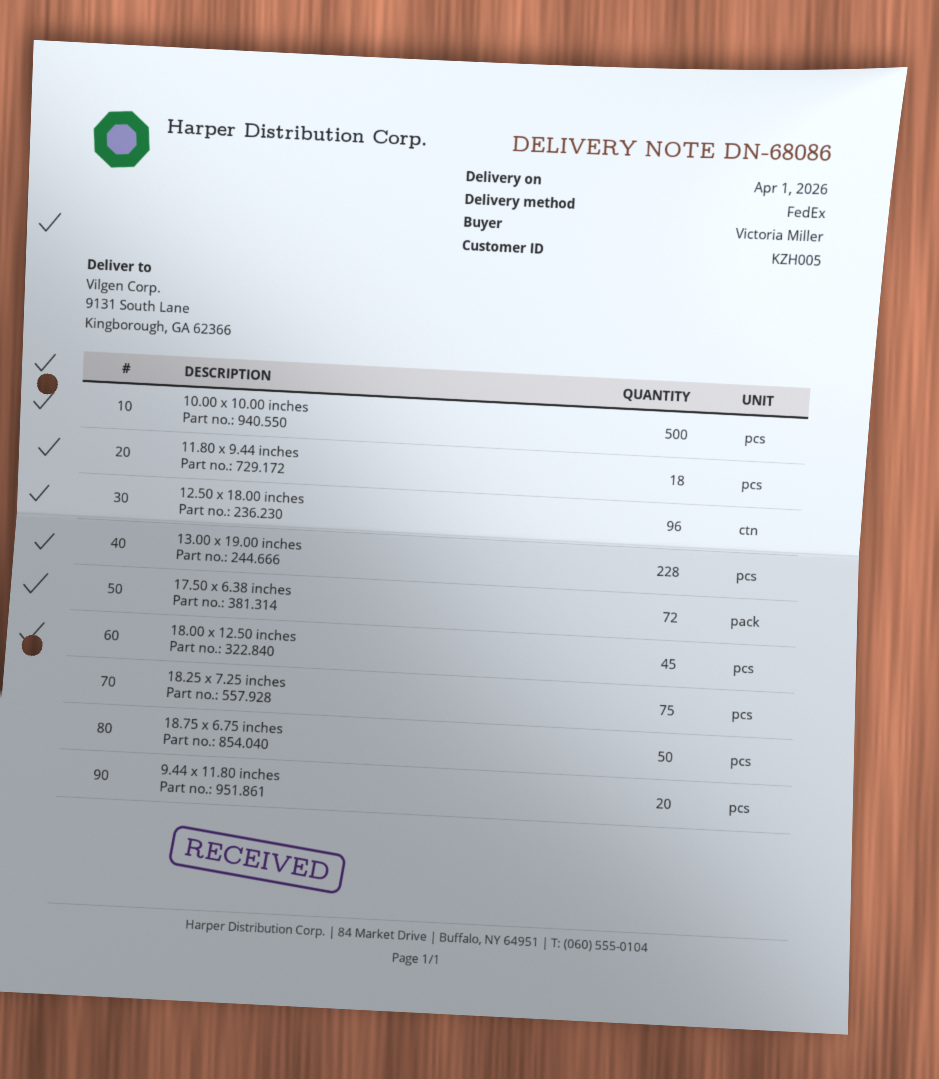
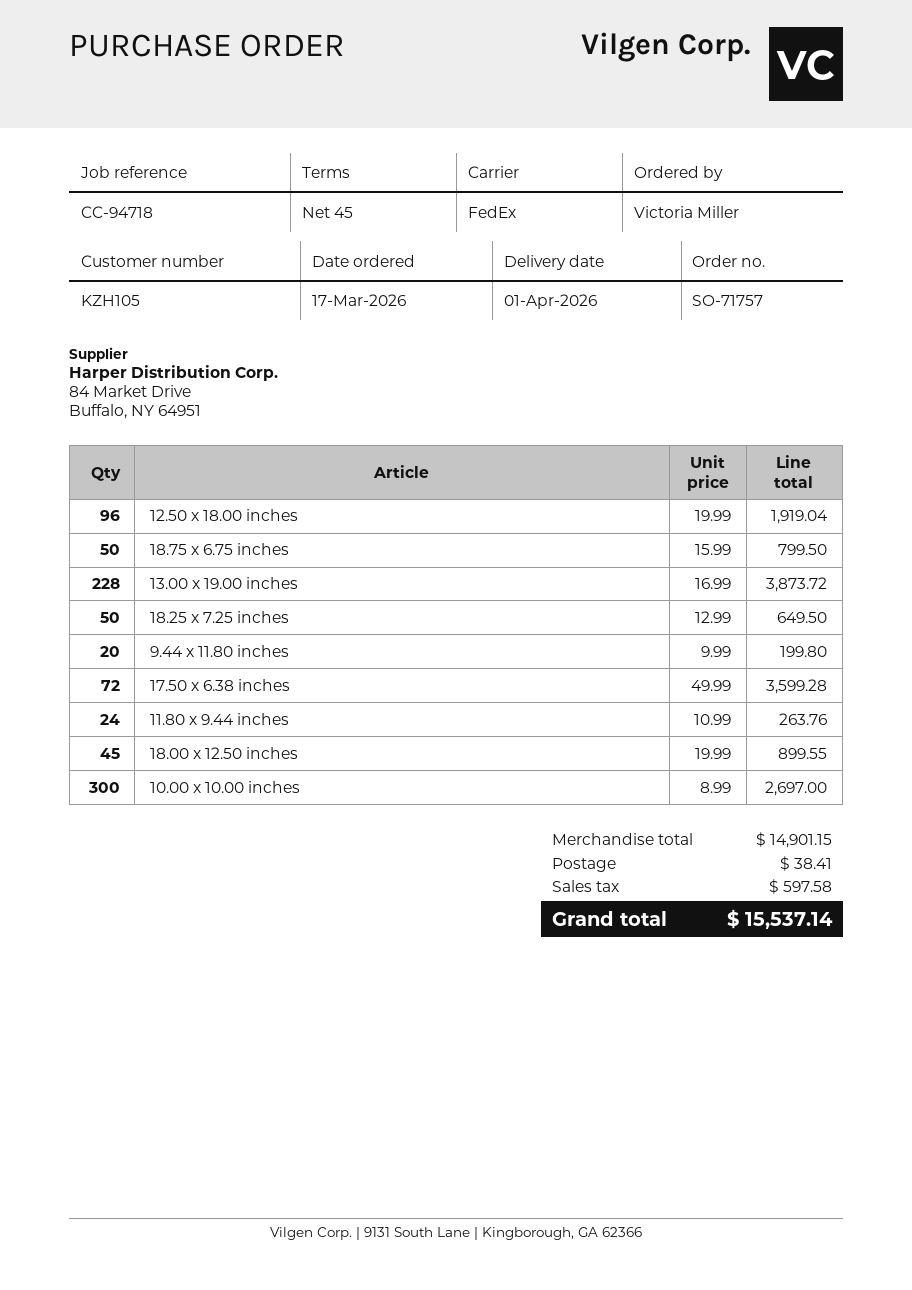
customer number: KZH005 -> KZH105
10.00 x 10.00 inches: 500 -> 300
11.80 x 9.44 inches: 18 -> 24
18.25 x 7.25 inches: 75 -> 50

